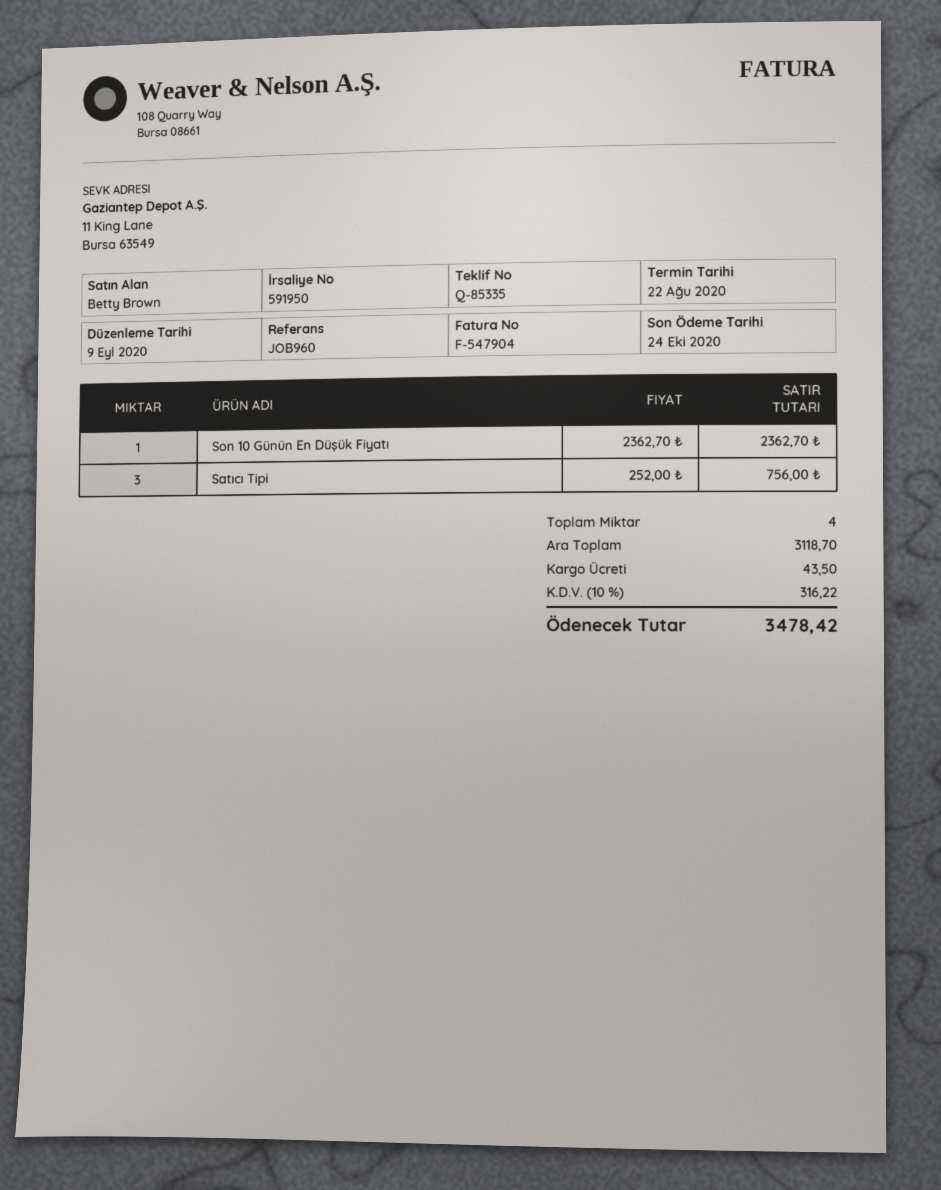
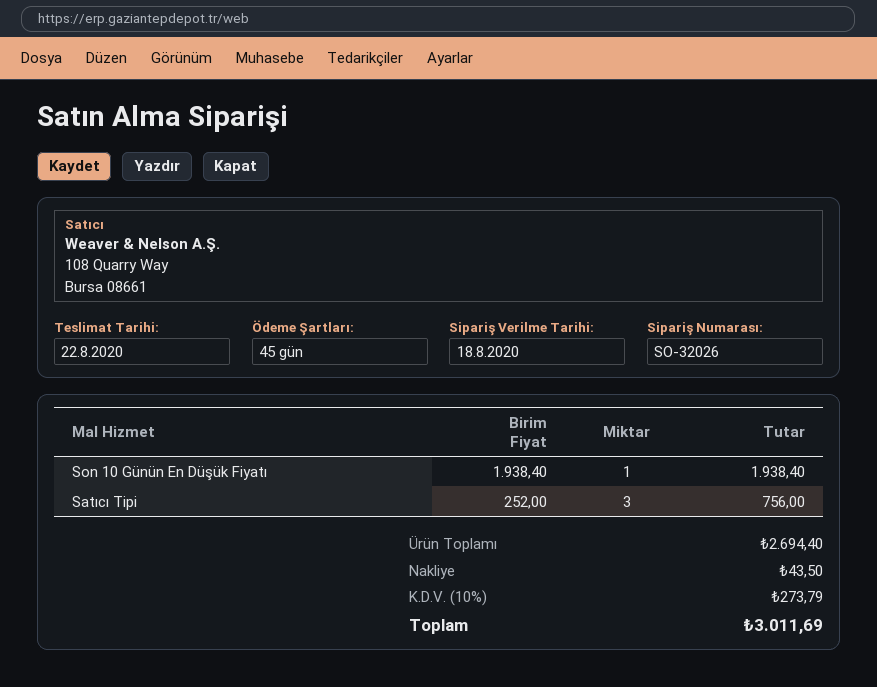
Son 10 Günün En Düşük Fiyatı: 1 x 2362.70 = 2362.70 -> 1 x 1938.40 = 1938.40
subtotal: 3118.70 -> 2694.40
tax: 10% = 316.22 -> 10% = 273.79
total: 3478.42 -> 3011.69

